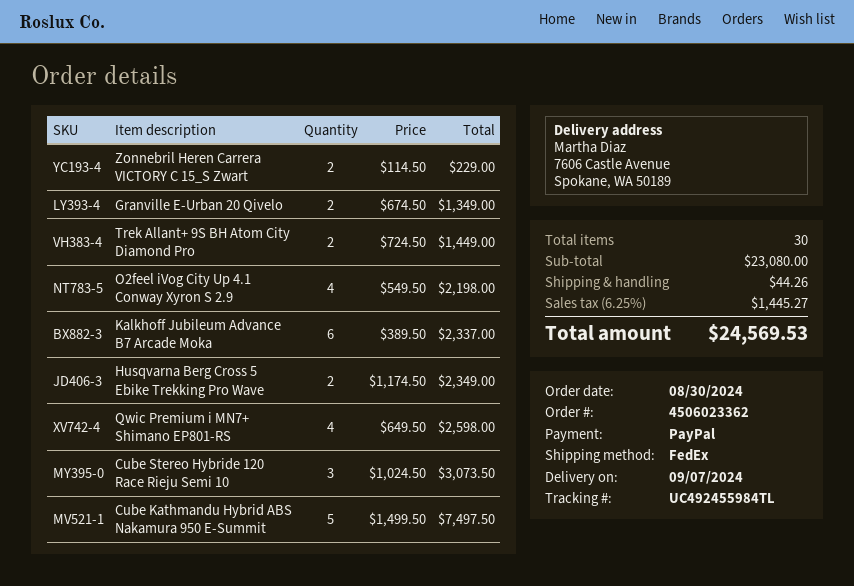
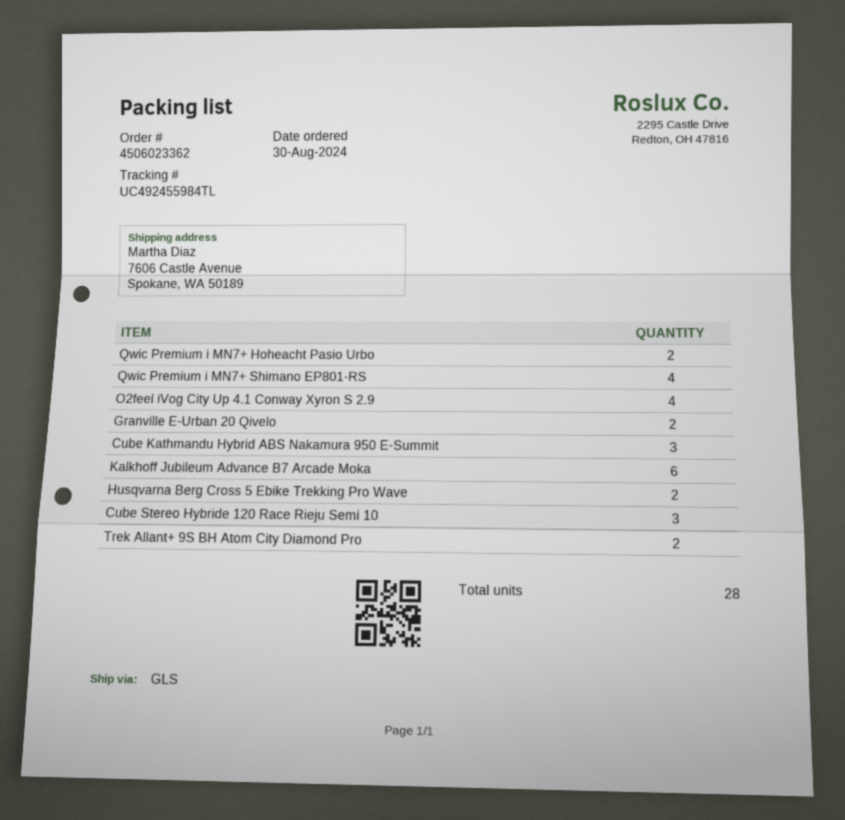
shipping method: FedEx -> GLS
Zonnebril Heren Carrera VICTORY C 15_S Zwart: 2 -> none
Cube Kathmandu Hybrid ABS Nakamura 950 E-Summit: 5 -> 3
Qwic Premium i MN7+ Hoheacht Pasio Urbo: none -> 2
total quantity: 30 -> 28

